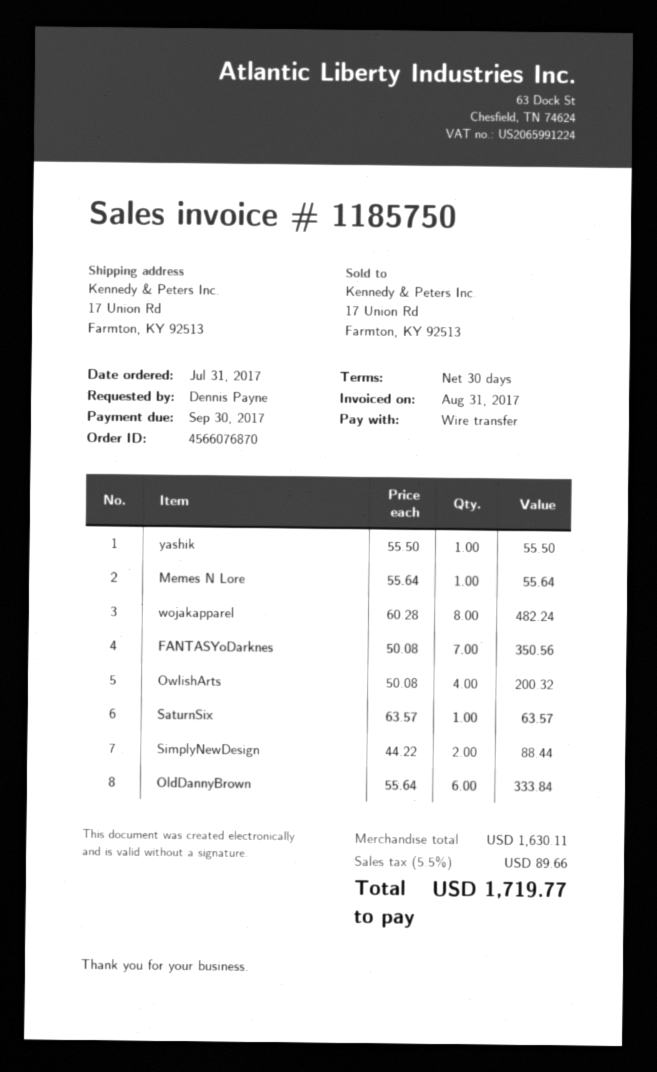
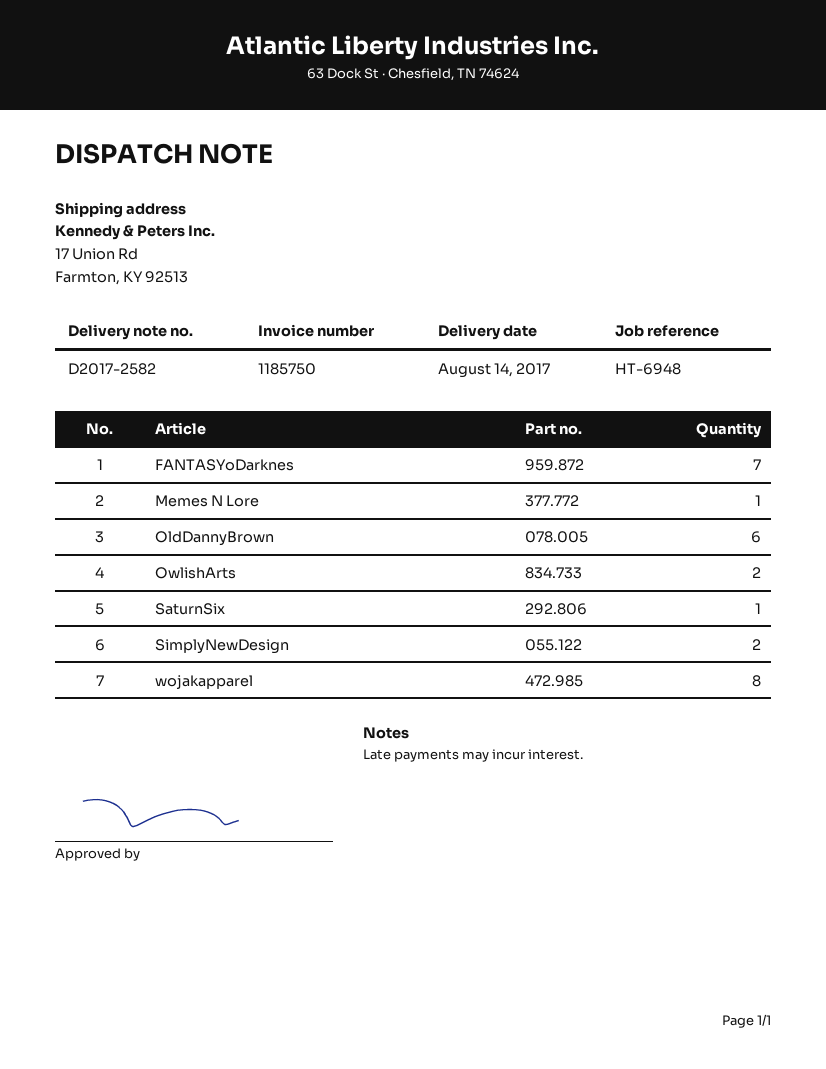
yashik: 1 -> none
OwlishArts: 4 -> 2

